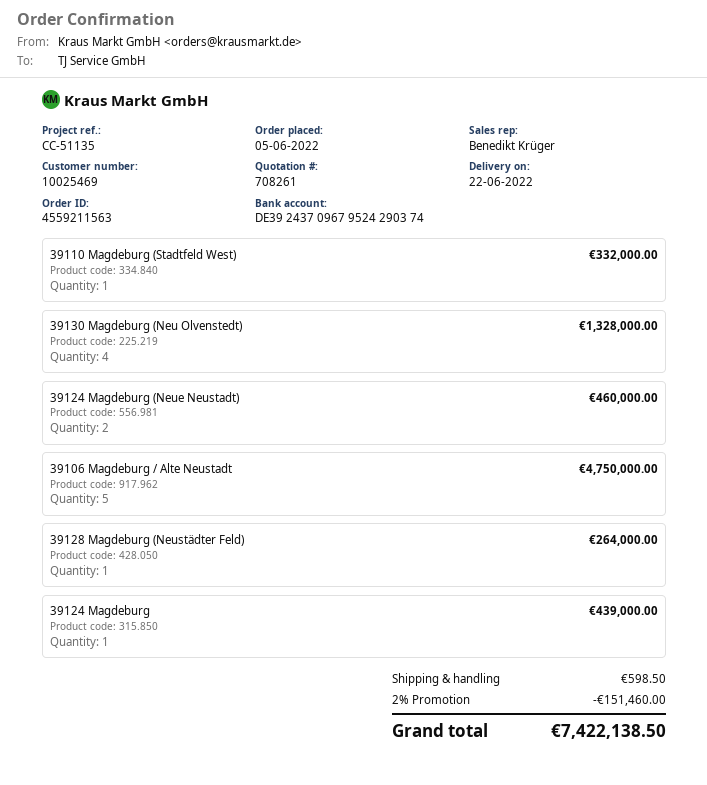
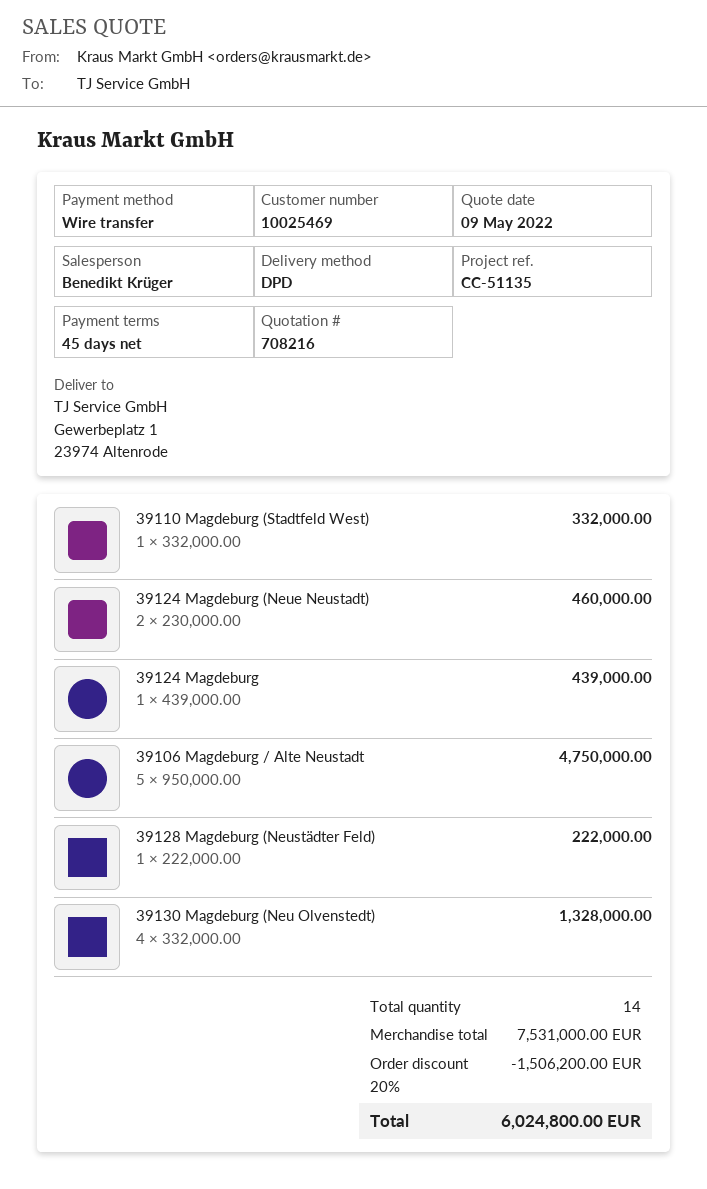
quote number: 708261 -> 708216
39128 Magdeburg (Neustädter Feld): 1 for 264000.00 -> 1 for 222000.00
discount: 2% = 151460.00 -> 20% = 1506200.00
shipping: 598.50 -> none
total: 7422138.50 -> 6024800.00

